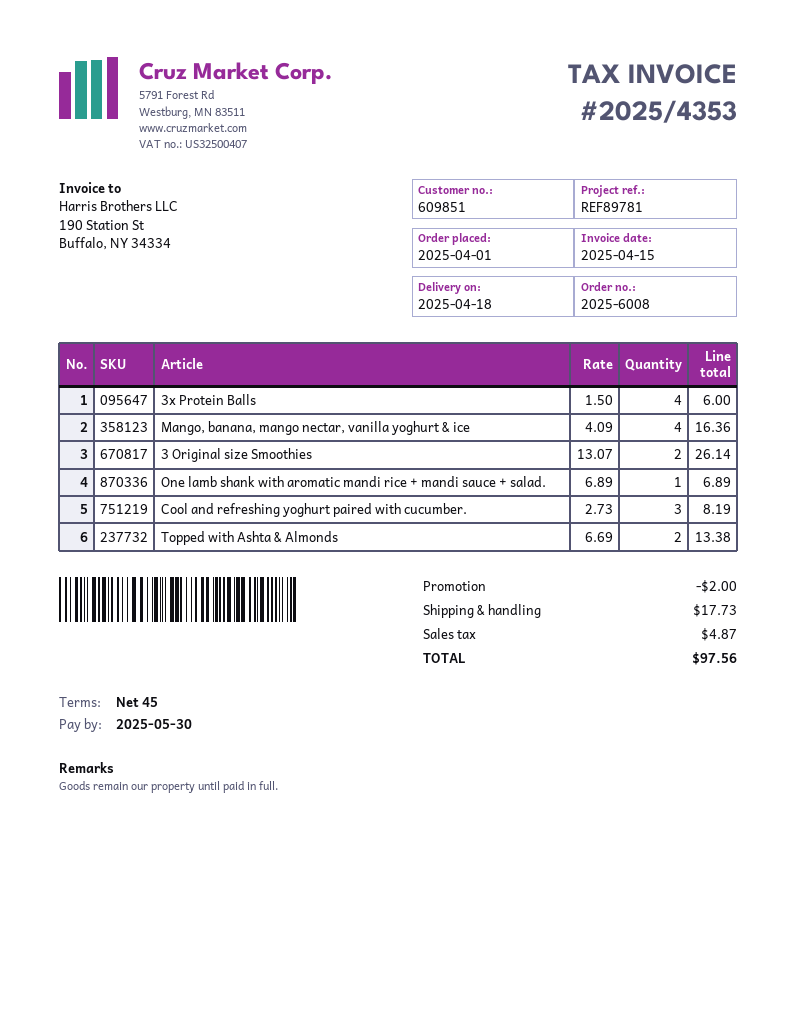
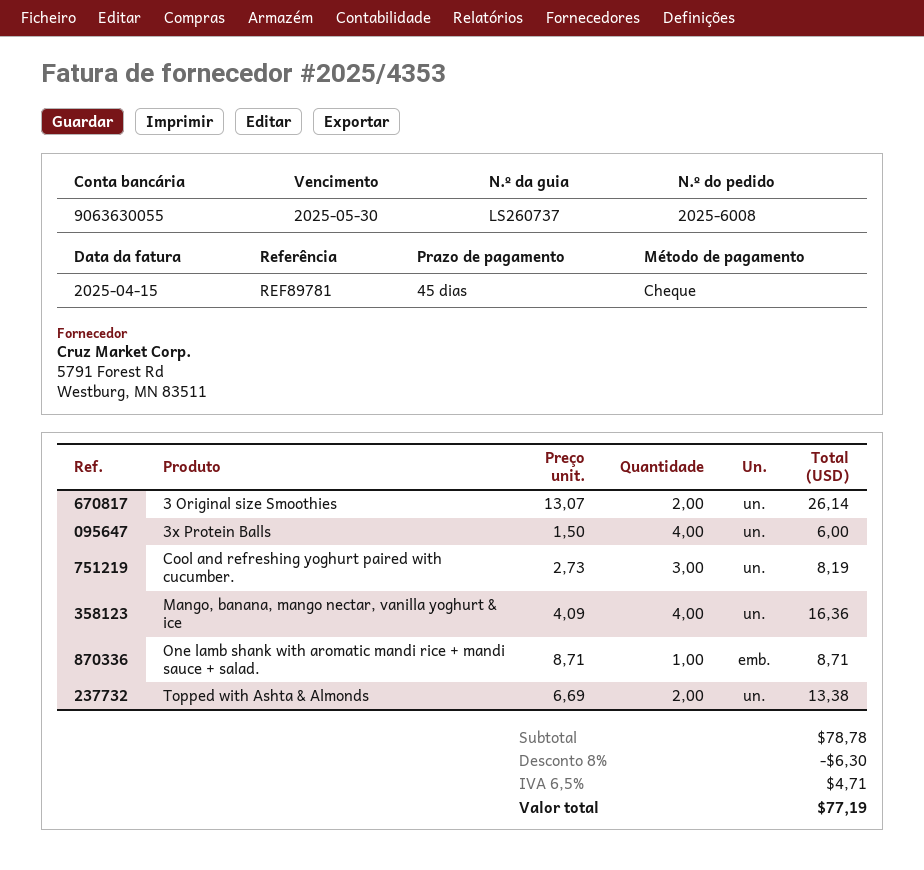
One lamb shank with aromatic mandi rice + mandi sauce + salad.: 1 x 6.89 = 6.89 -> 1 x 8.71 = 8.71
discount: 2.00 -> 6.30
shipping: 17.73 -> none
tax: 4.87 -> 4.71
total: 97.56 -> 77.19

